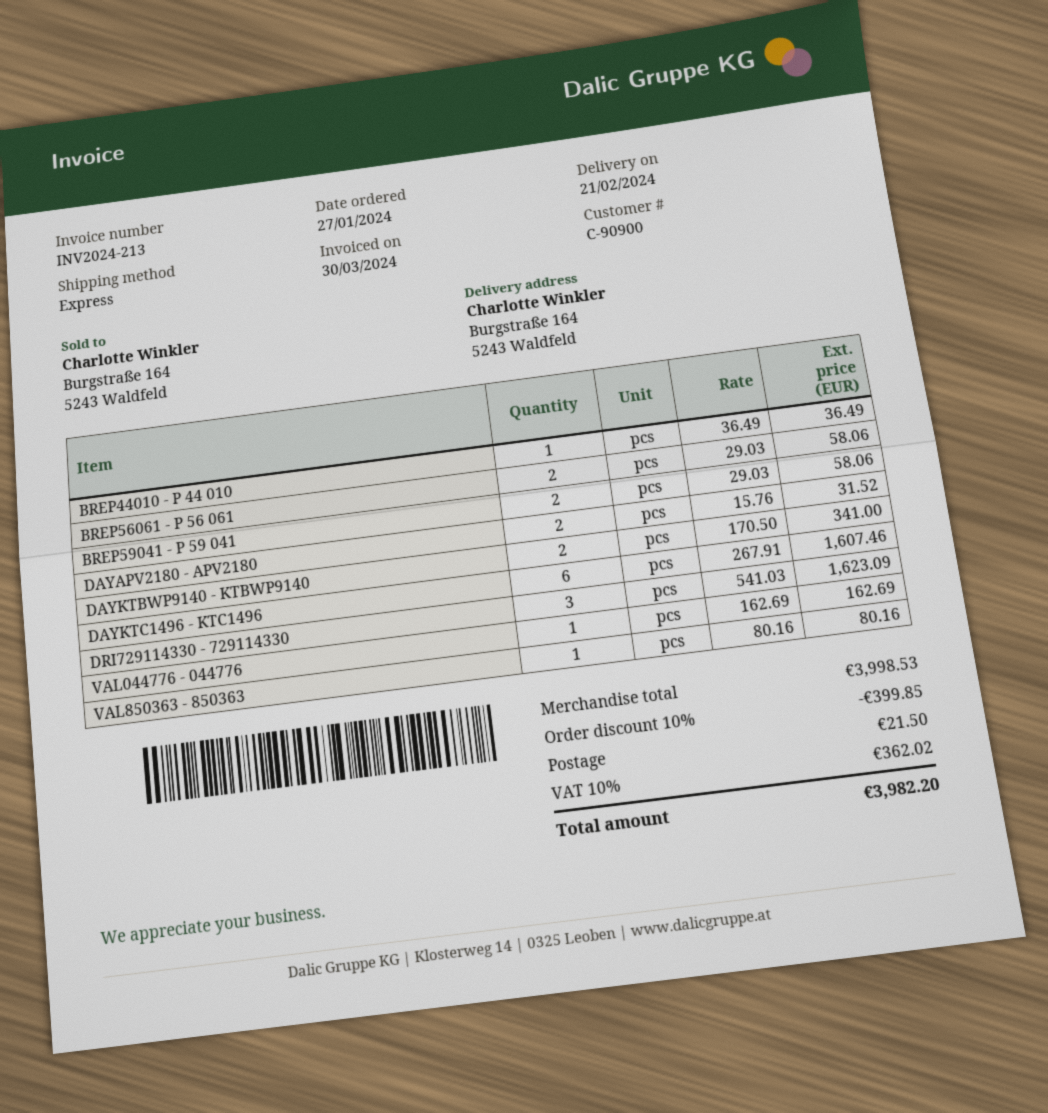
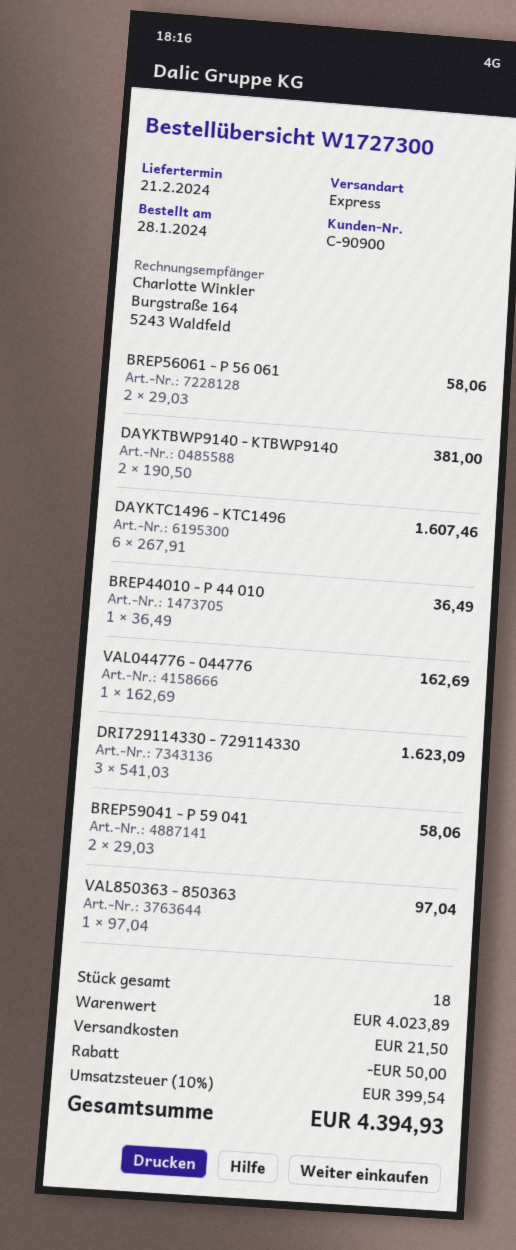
order date: 2024-01-27 -> 2024-01-28
DAYAPV2180 - APV2180: 2 x 15.76 = 31.52 -> none
DAYKTBWP9140 - KTBWP9140: 2 x 170.50 = 341.00 -> 2 x 190.50 = 381.00
VAL850363 - 850363: 1 x 80.16 = 80.16 -> 1 x 97.04 = 97.04
subtotal: 3998.53 -> 4023.89
discount: 399.85 -> 50.00
tax: 10% = 362.02 -> 10% = 399.54
total: 3982.20 -> 4394.93

